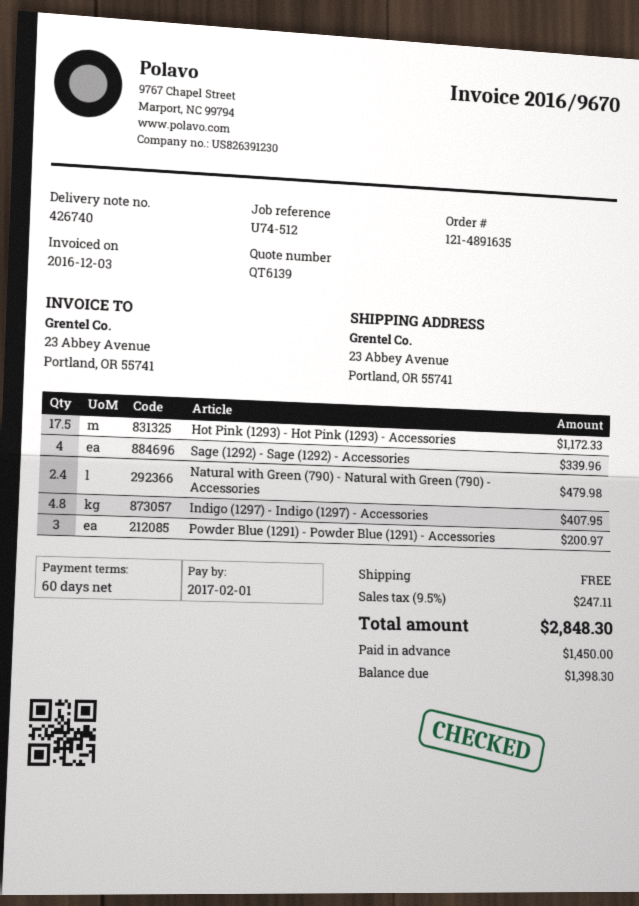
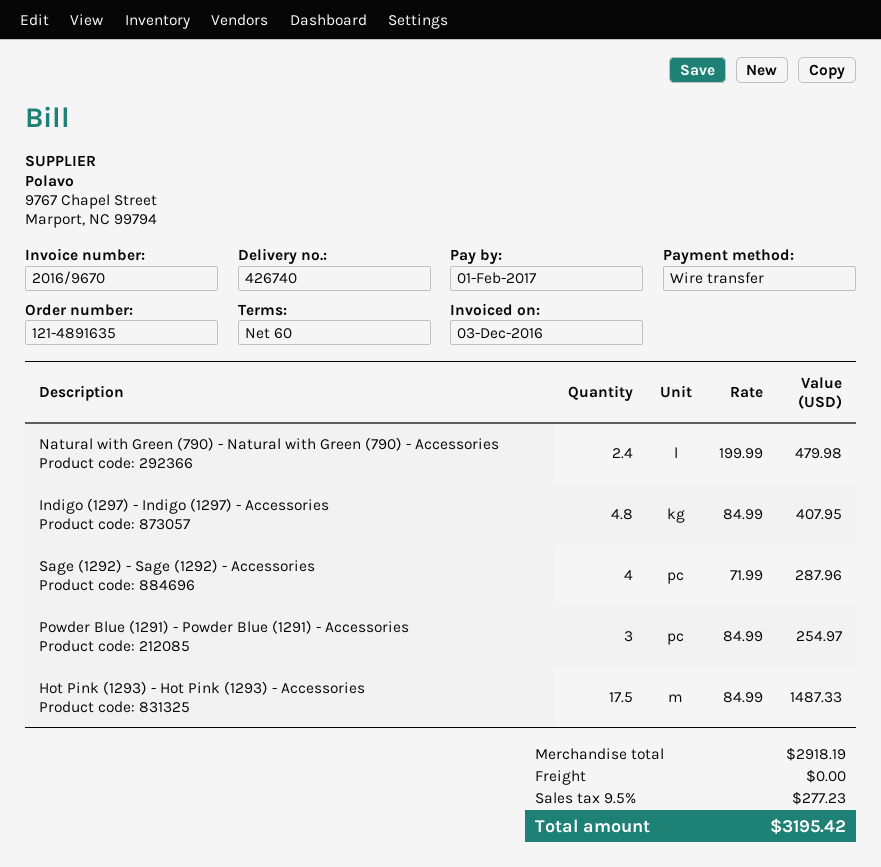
Hot Pink (1293) - Hot Pink (1293) - Accessories: 17.5 for 1172.33 -> 17.5 for 1487.33
Sage (1292) - Sage (1292) - Accessories: 4 for 339.96 -> 4 for 287.96
Powder Blue (1291) - Powder Blue (1291) - Accessories: 3 for 200.97 -> 3 for 254.97
tax: 9.5% = 247.11 -> 9.5% = 277.23
total: 2848.30 -> 3195.42

